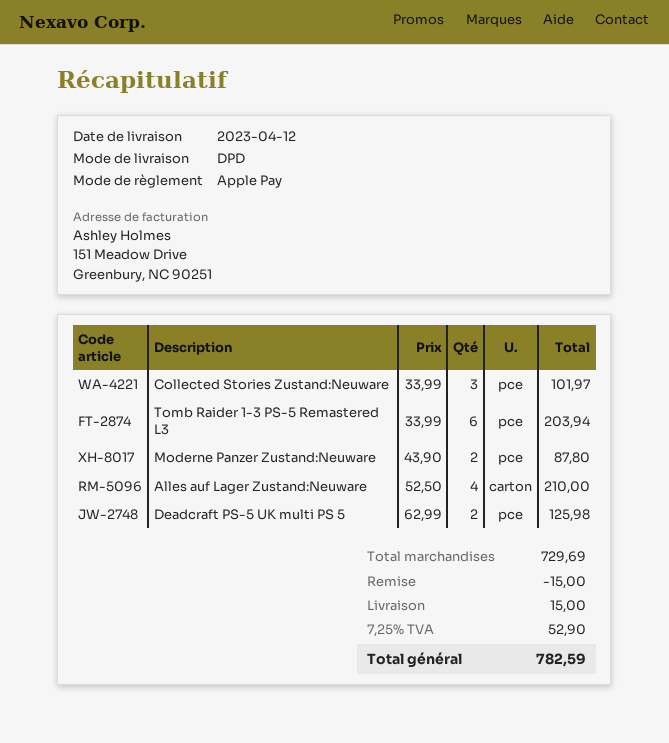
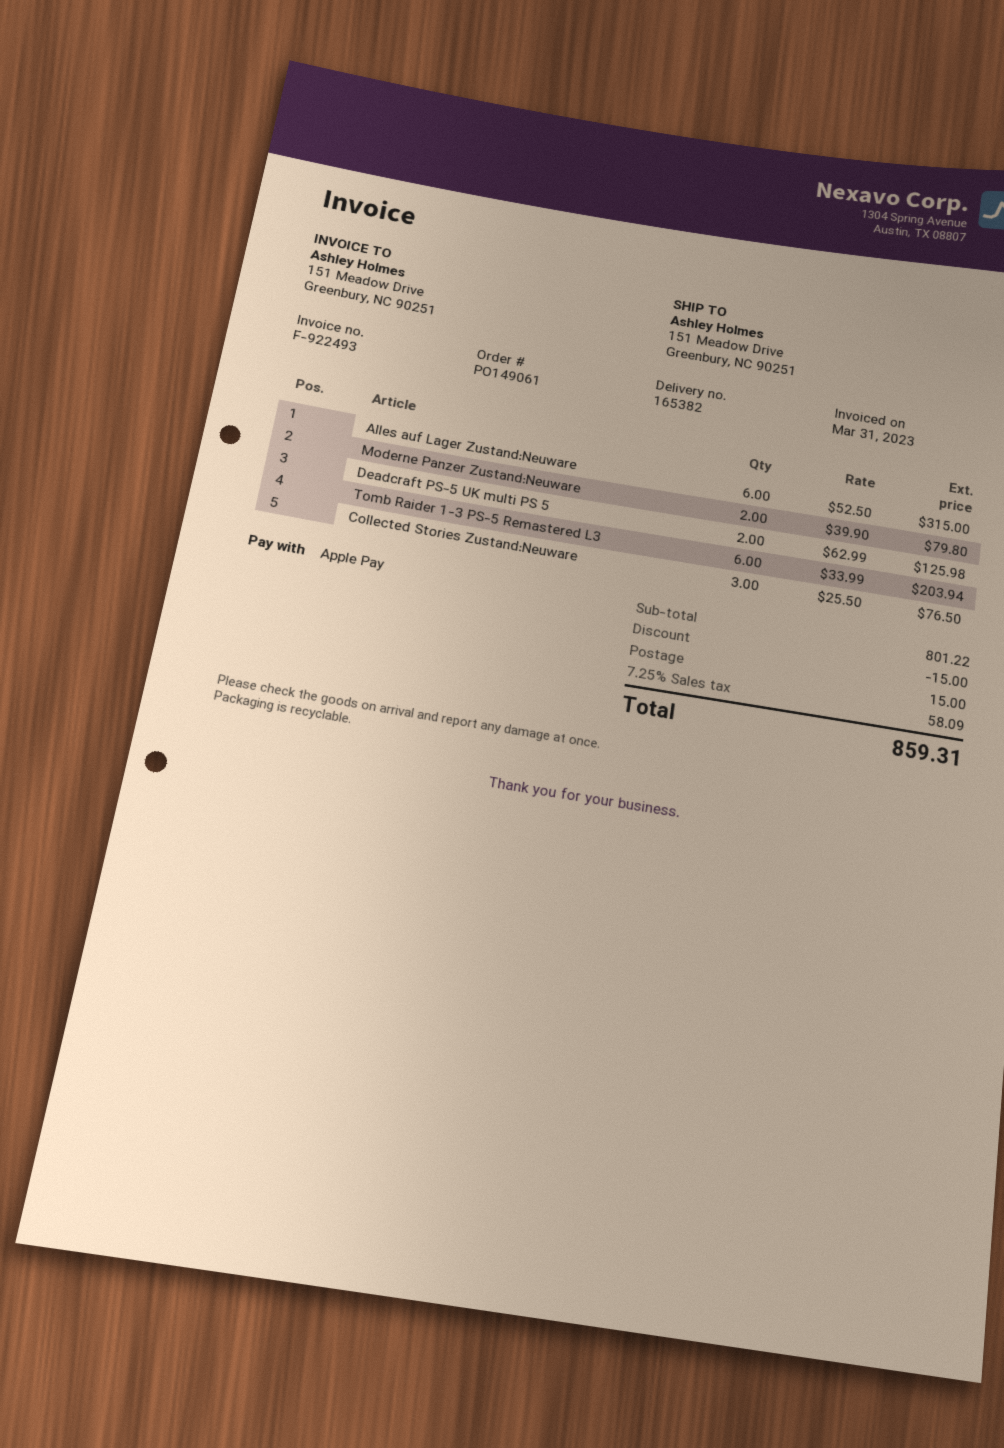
Collected Stories Zustand:Neuware: 3 x 33.99 = 101.97 -> 3 x 25.50 = 76.50
Moderne Panzer Zustand:Neuware: 2 x 43.90 = 87.80 -> 2 x 39.90 = 79.80
Alles auf Lager Zustand:Neuware: 4 x 52.50 = 210.00 -> 6 x 52.50 = 315.00
subtotal: 729.69 -> 801.22
tax: 7.25% = 52.90 -> 7.25% = 58.09
total: 782.59 -> 859.31

